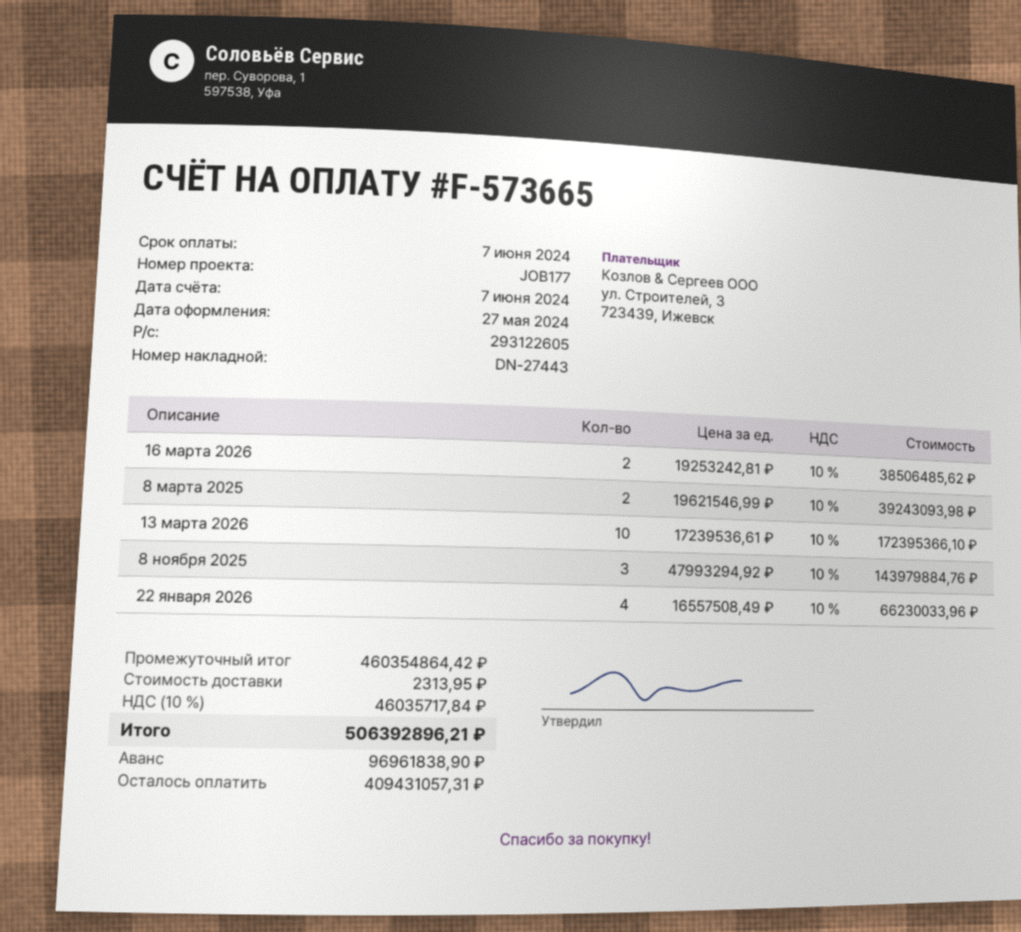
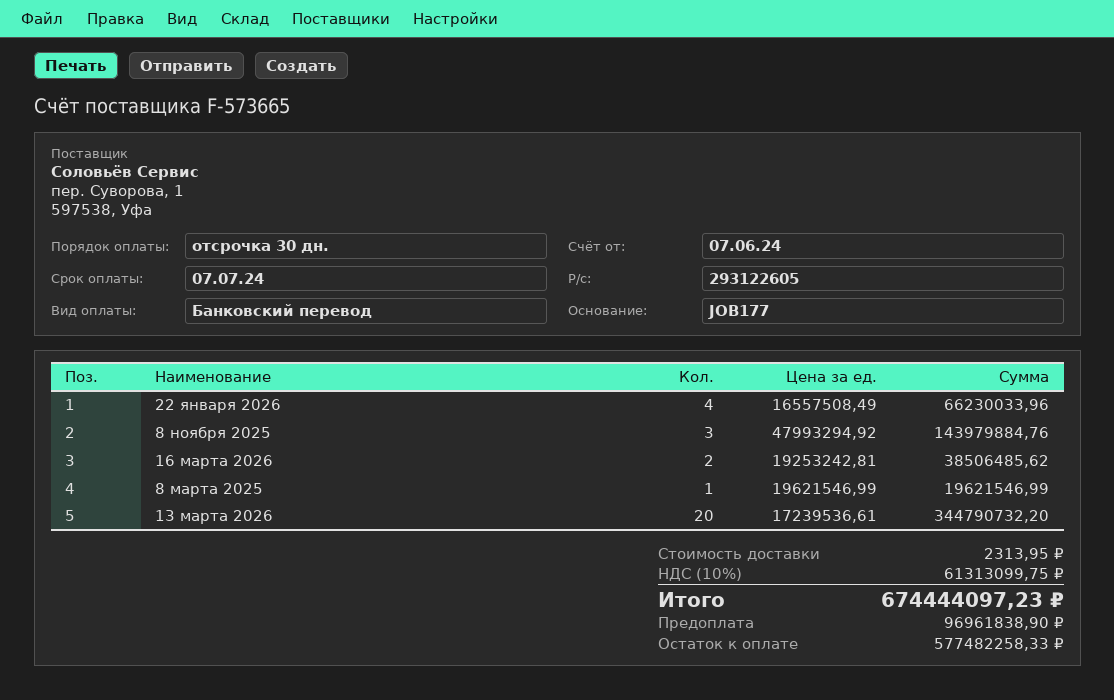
due date: 2024-06-07 -> 2024-07-07
8 марта 2025: 2 x 19621546.99 = 39243093.98 -> 1 x 19621546.99 = 19621546.99
13 марта 2026: 10 x 17239536.61 = 172395366.10 -> 20 x 17239536.61 = 344790732.20
tax: 10% = 46035717.84 -> 10% = 61313099.75
total: 506392896.21 -> 674444097.23
balance: 409431057.31 -> 577482258.33

